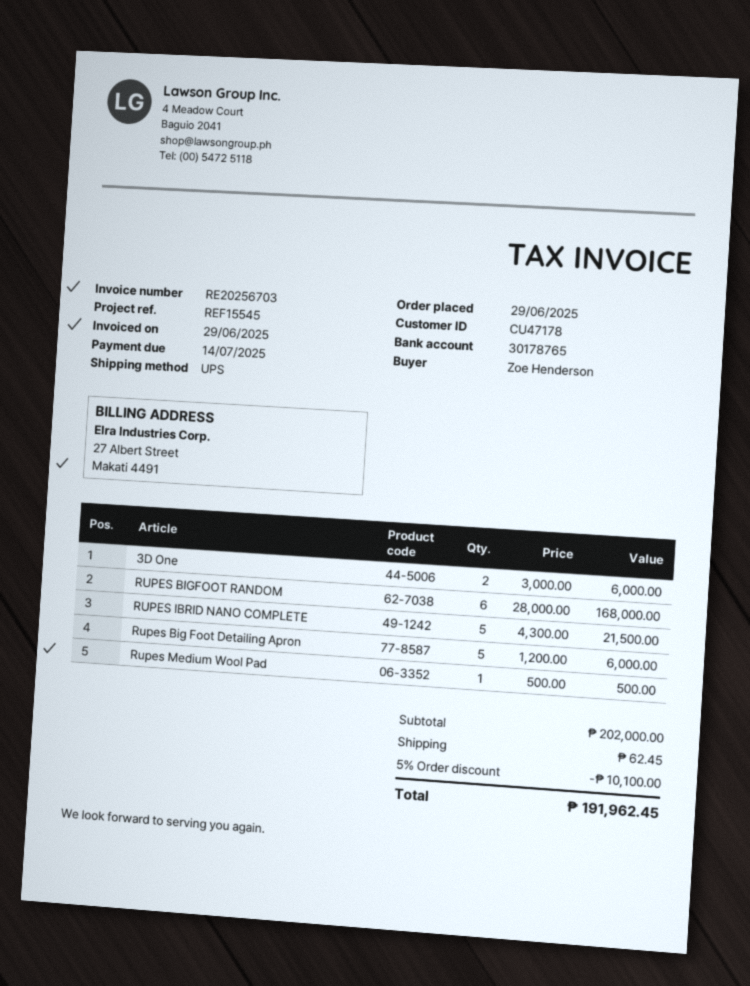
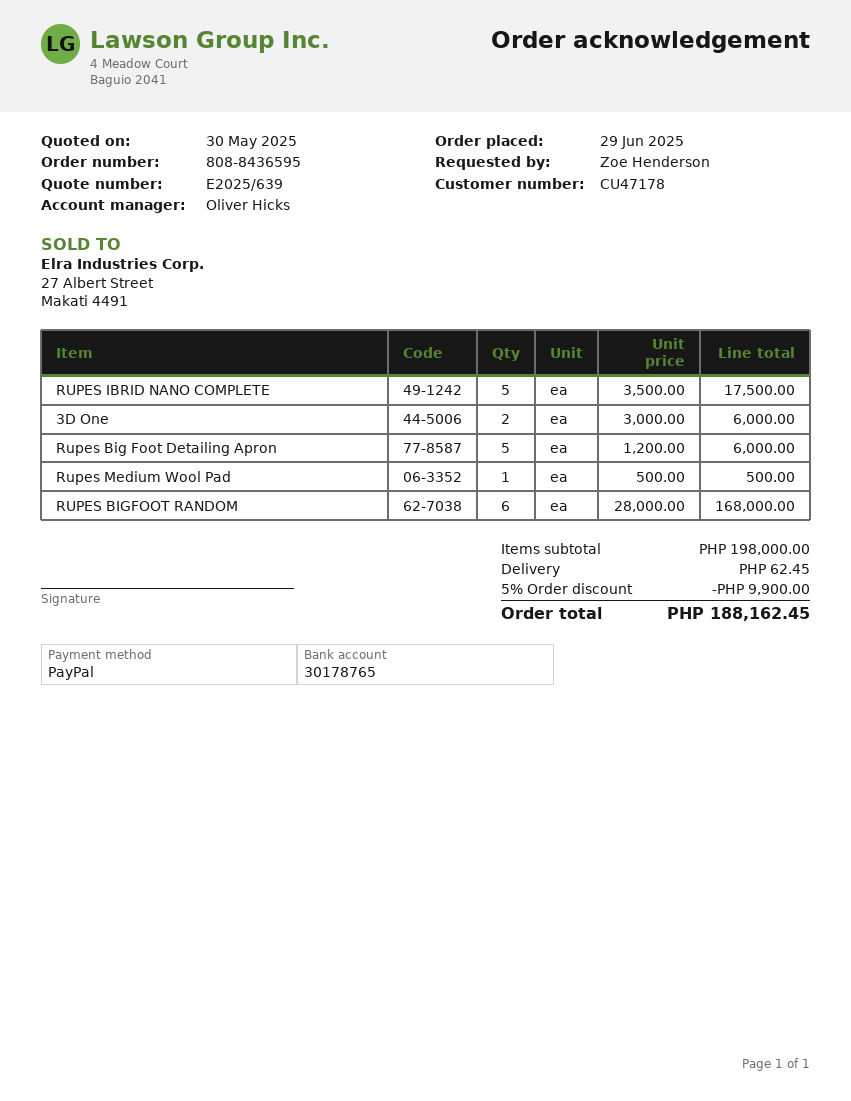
RUPES IBRID NANO COMPLETE: 5 x 4300.00 = 21500.00 -> 5 x 3500.00 = 17500.00
subtotal: 202000.00 -> 198000.00
discount: 5% = 10100.00 -> 5% = 9900.00
total: 191962.45 -> 188162.45

